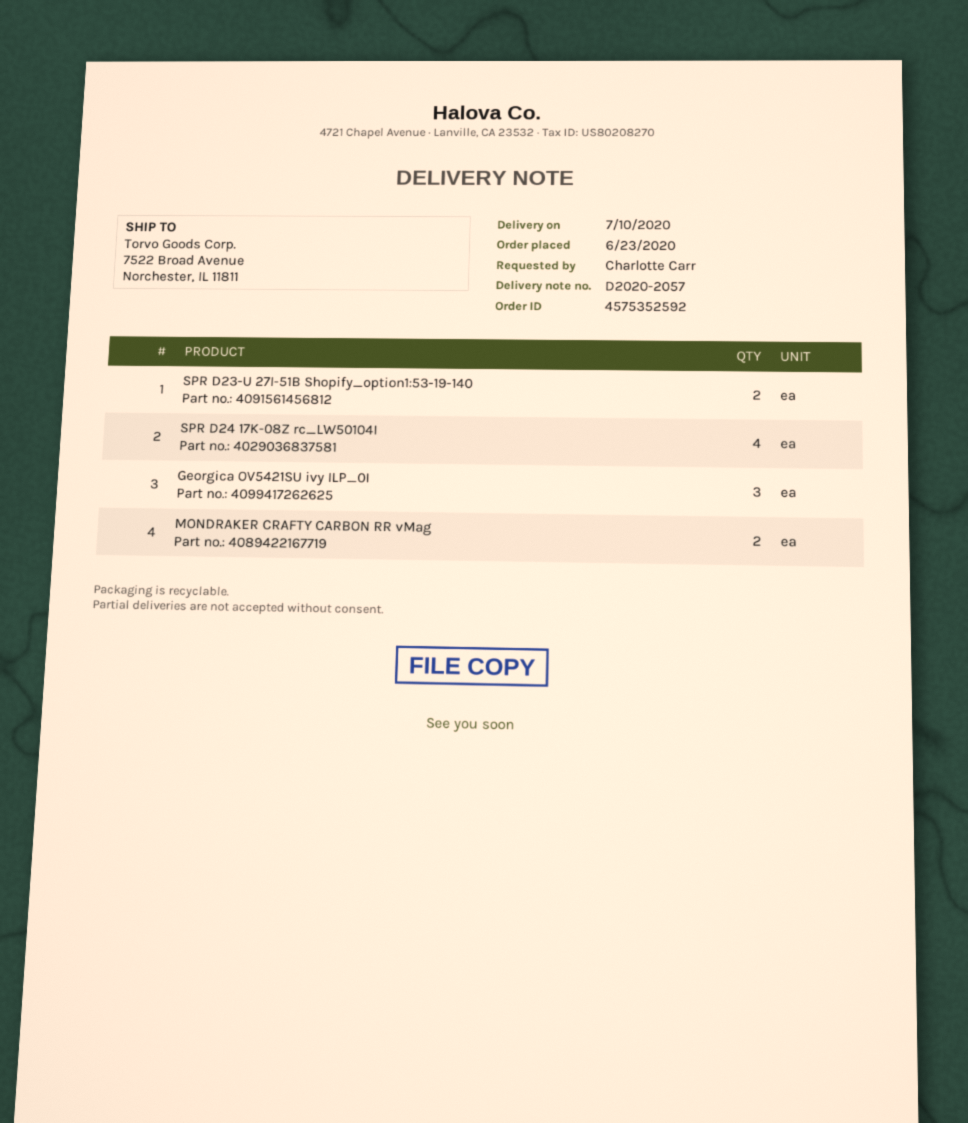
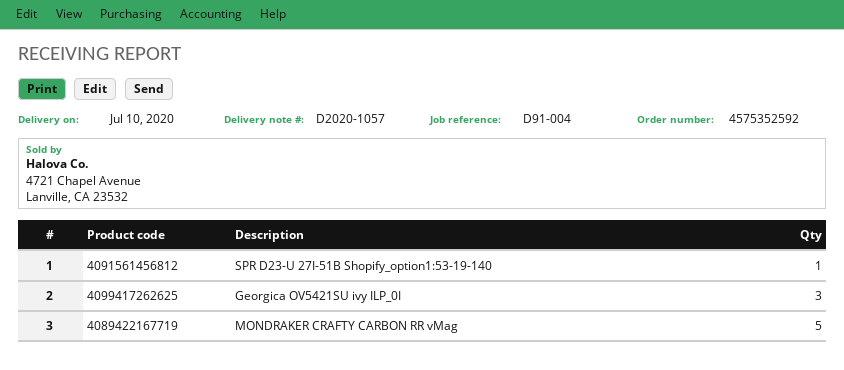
delivery note number: D2020-2057 -> D2020-1057
SPR D23-U 27I-51B Shopify_option1:53-19-140: 2 -> 1
SPR D24 17K-08Z rc_LW50104I: 4 -> none
MONDRAKER CRAFTY CARBON RR vMag: 2 -> 5

